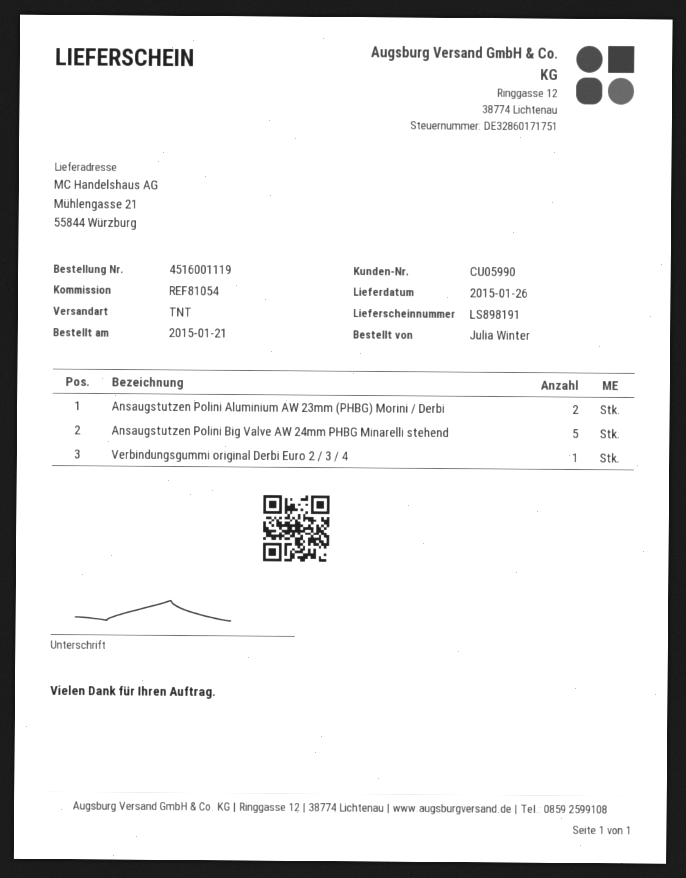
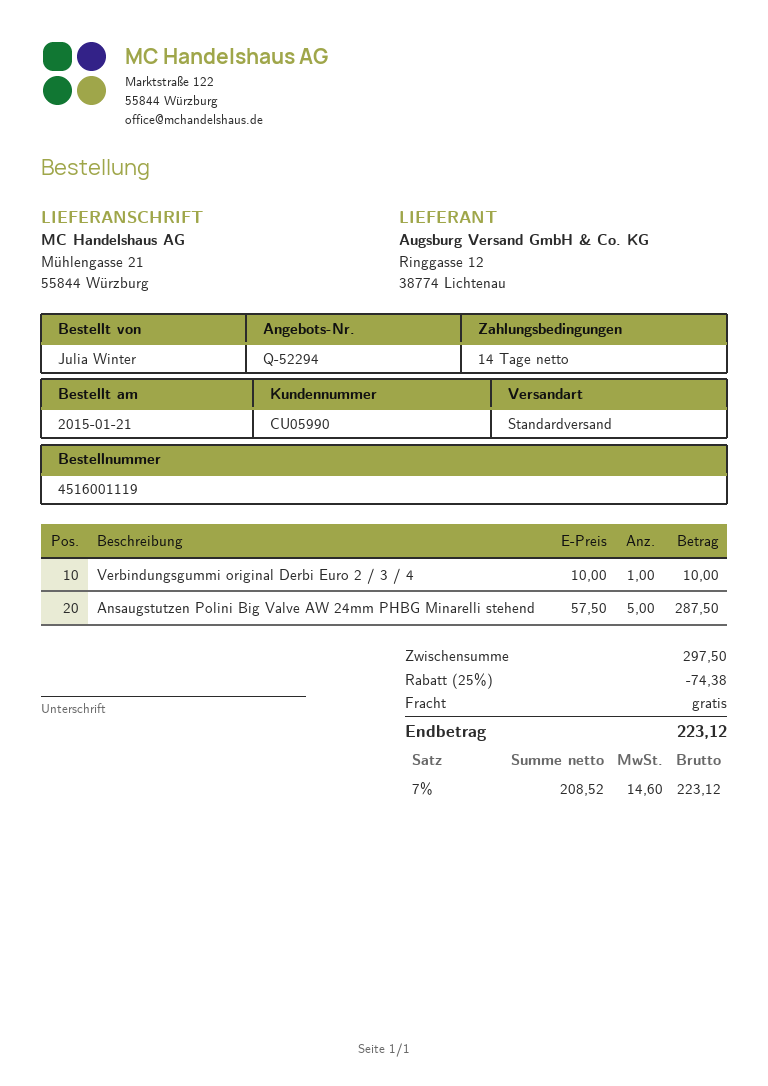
shipping method: TNT -> standard
Ansaugstutzen Polini Aluminium AW 23mm (PHBG) Morini / Derbi: 2 -> none

